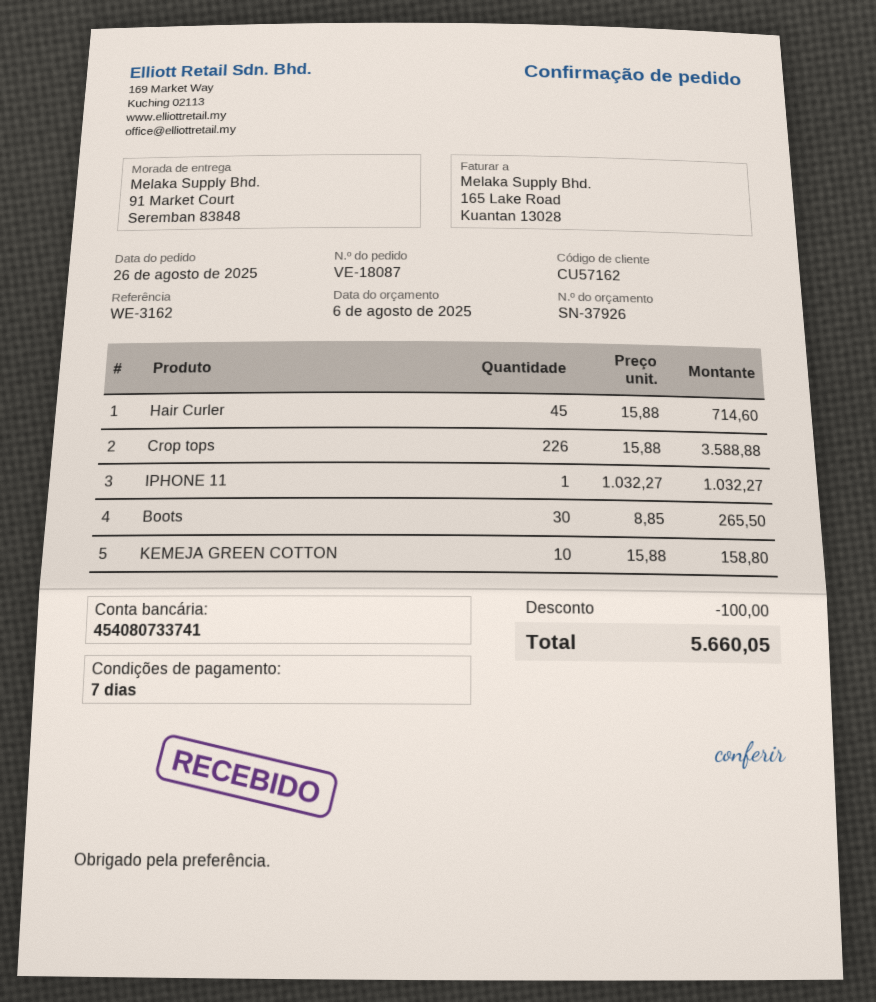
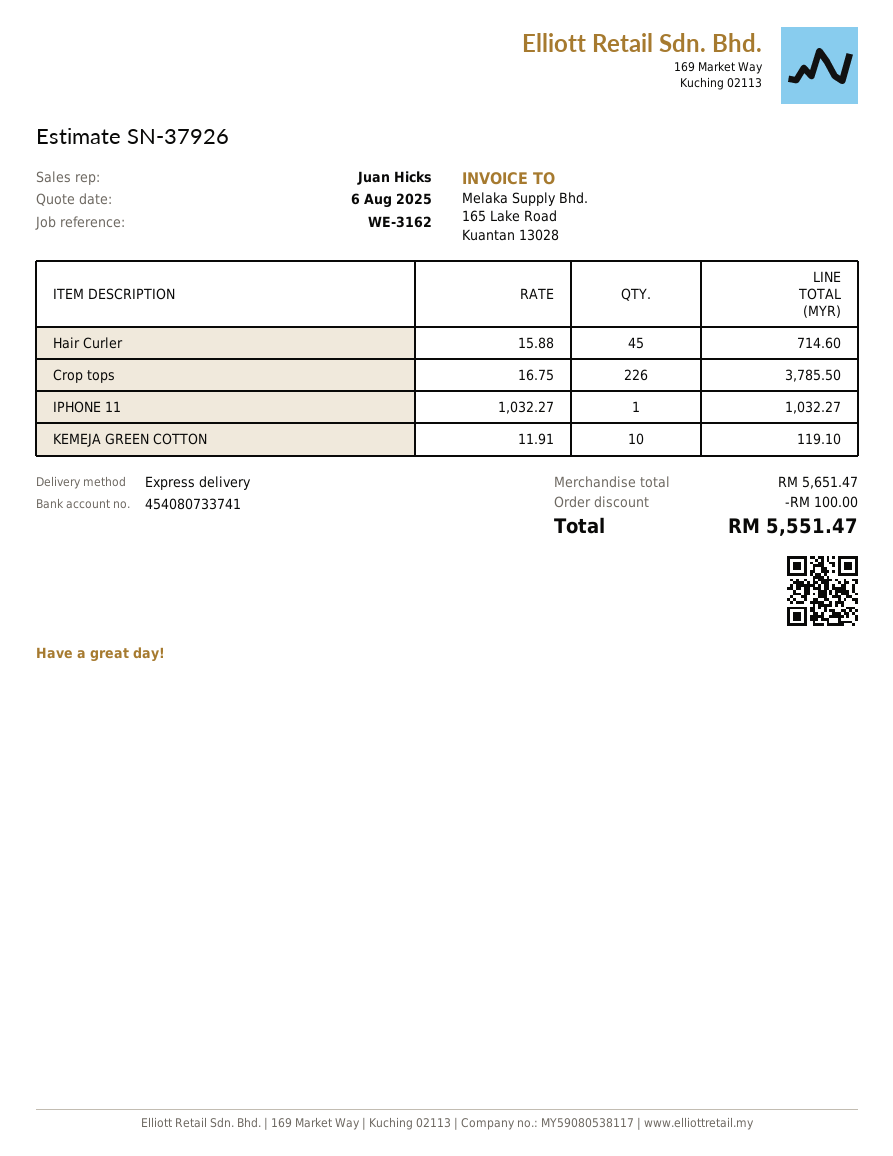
Crop tops: 226 x 15.88 = 3588.88 -> 226 x 16.75 = 3785.50
Boots: 30 x 8.85 = 265.50 -> none
KEMEJA GREEN COTTON: 10 x 15.88 = 158.80 -> 10 x 11.91 = 119.10
total: 5660.05 -> 5551.47

